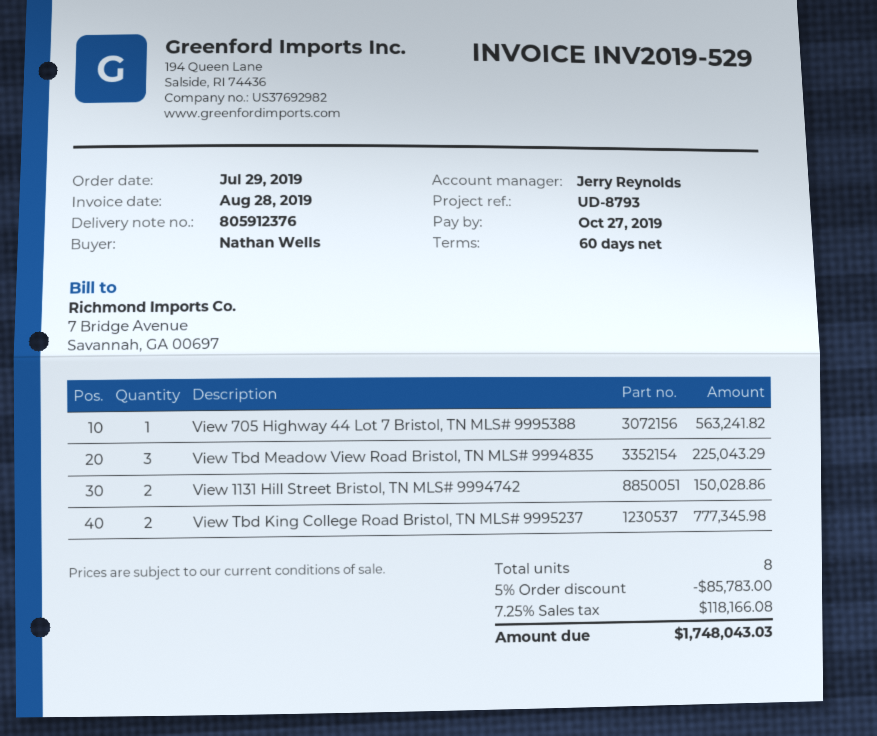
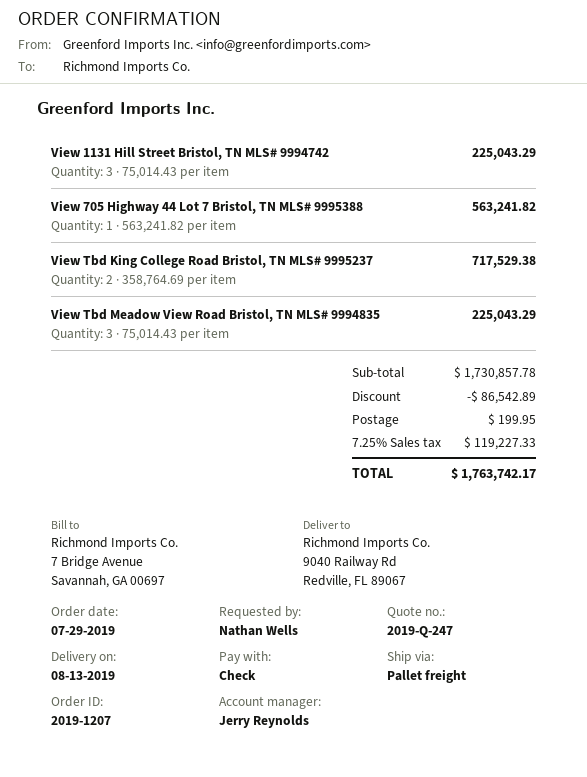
View 1131 Hill Street Bristol, TN MLS# 9994742: 2 for 150028.86 -> 3 for 225043.29
View Tbd King College Road Bristol, TN MLS# 9995237: 2 for 777345.98 -> 2 for 717529.38
discount: 85783.00 -> 86542.89
shipping: none -> 199.95
tax: 7.25% = 118166.08 -> 7.25% = 119227.33
total: 1748043.03 -> 1763742.17

